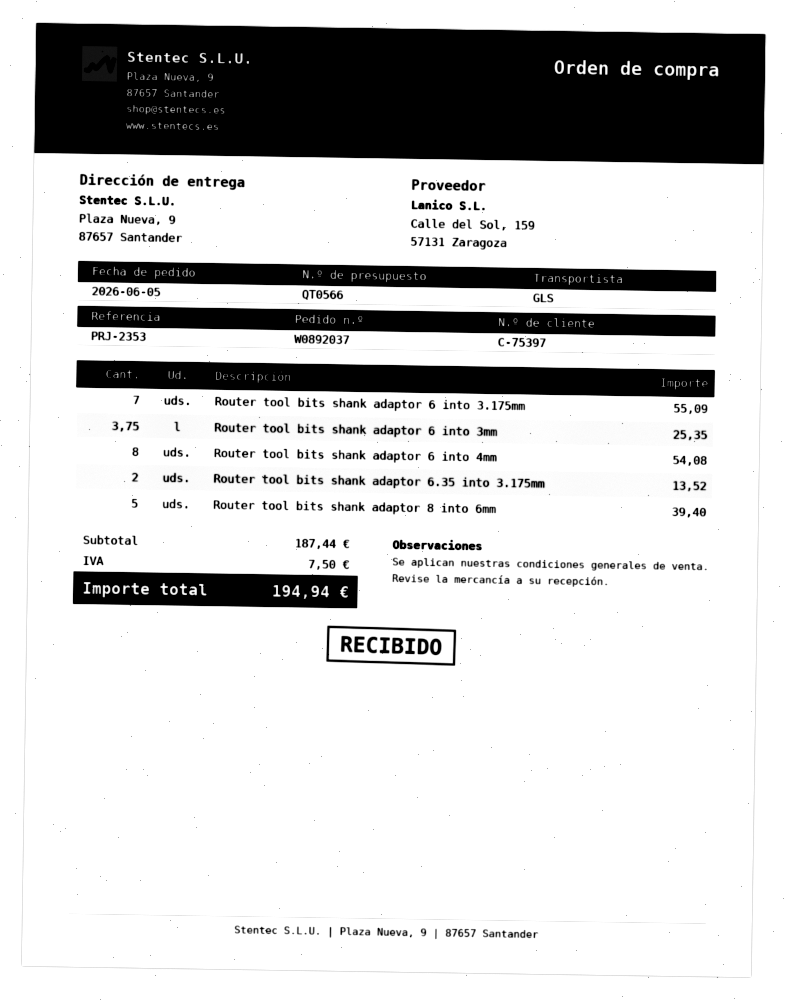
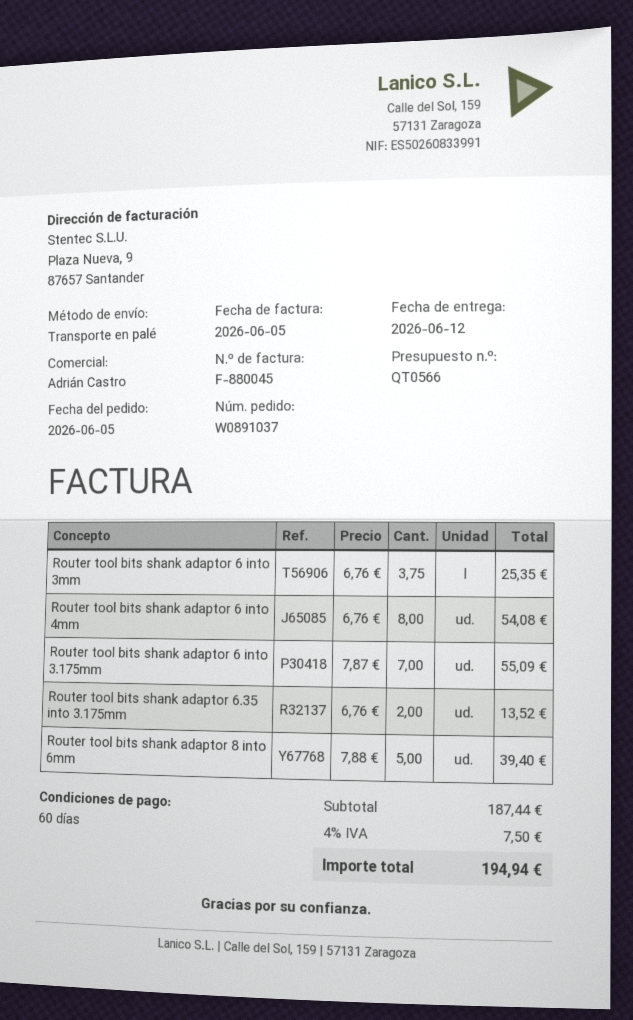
order number: W0892037 -> W0891037
shipping method: GLS -> pallet freight

